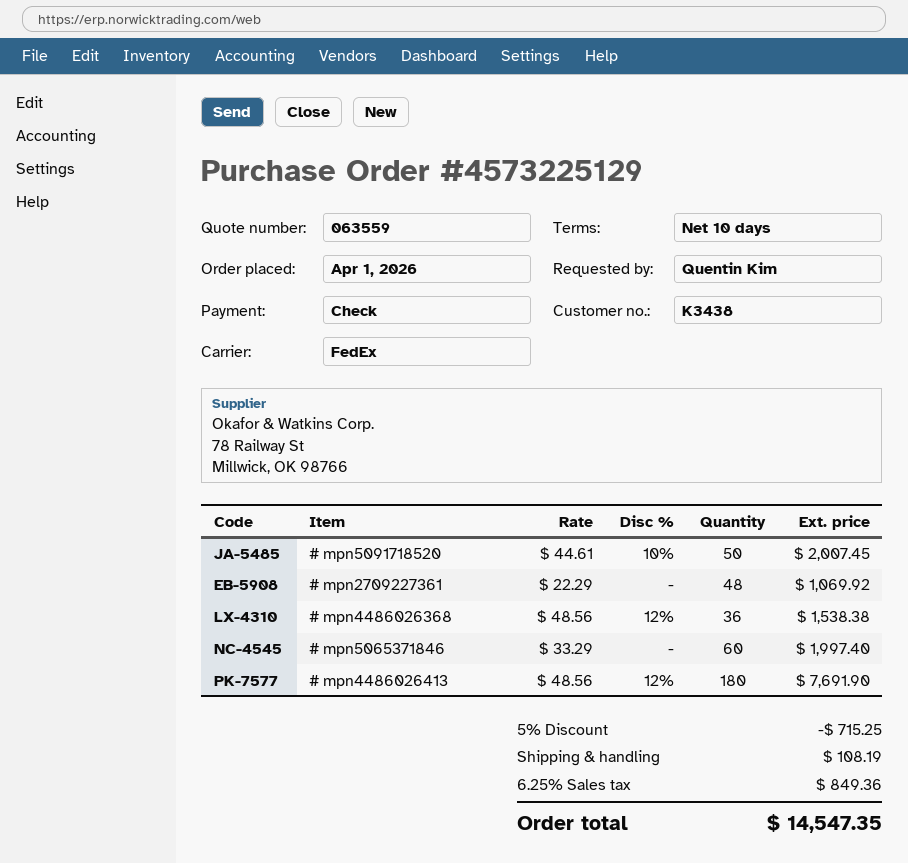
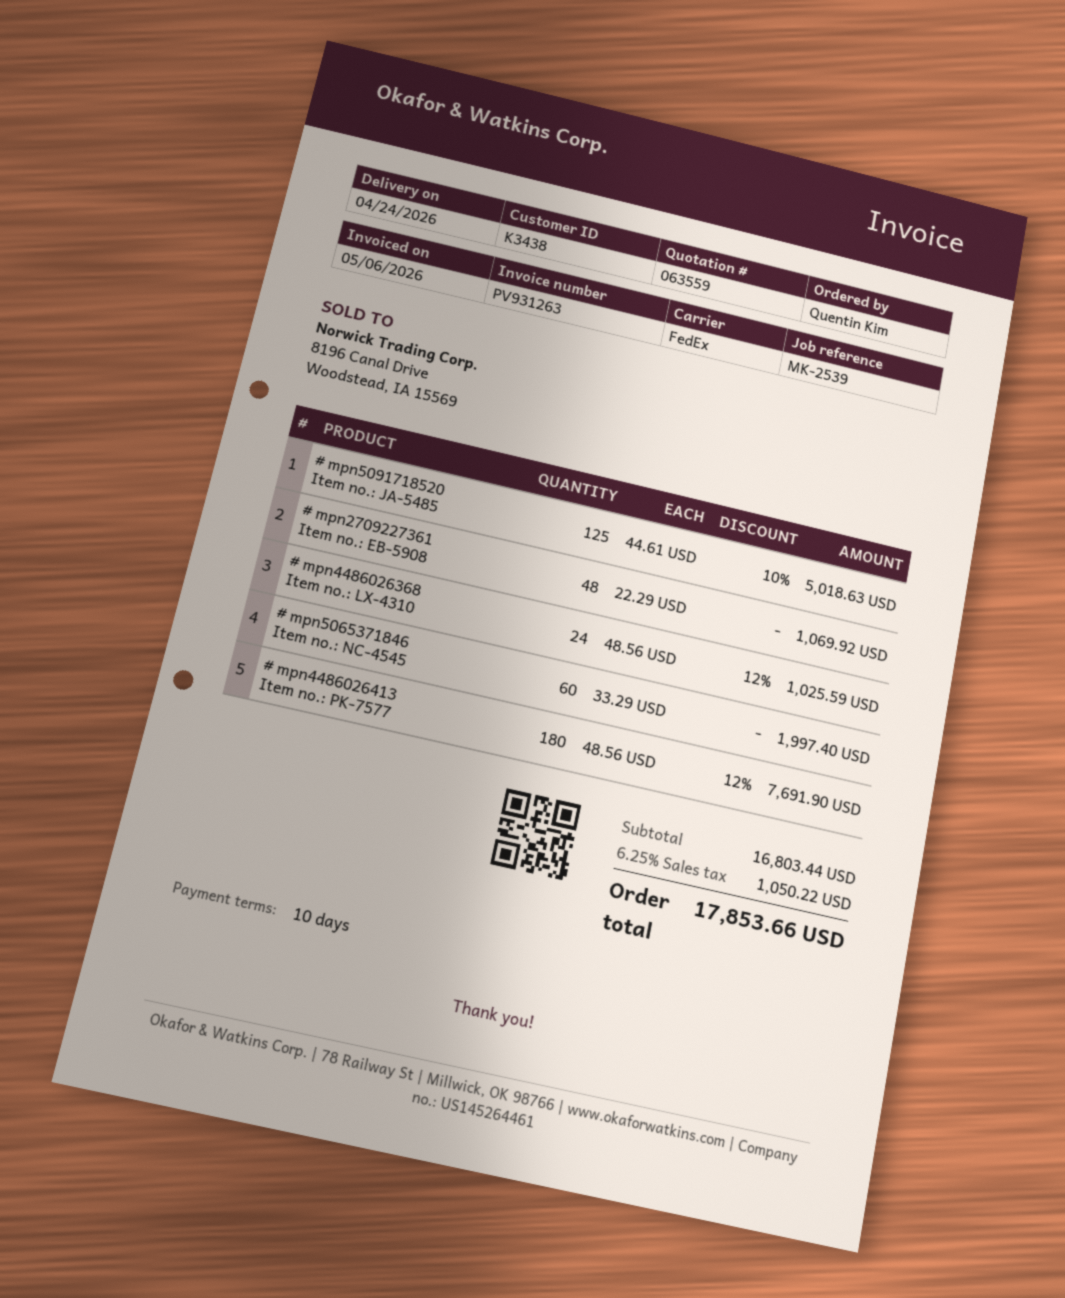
# mpn5091718520: 50 x 44.61 - 10% = 2007.45 -> 125 x 44.61 - 10% = 5018.63
# mpn4486026368: 36 x 48.56 - 12% = 1538.38 -> 24 x 48.56 - 12% = 1025.59
discount: 5% = 715.25 -> none
shipping: 108.19 -> none
tax: 6.25% = 849.36 -> 6.25% = 1050.22
total: 14547.35 -> 17853.66

